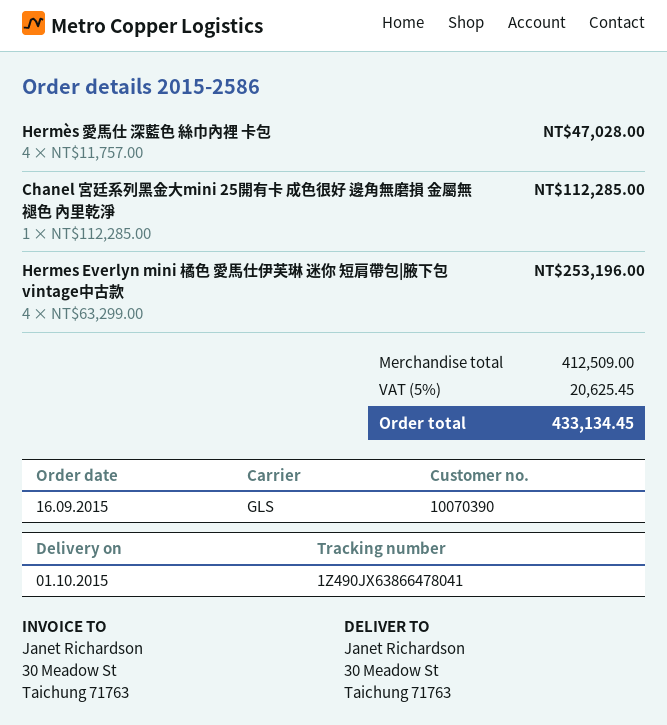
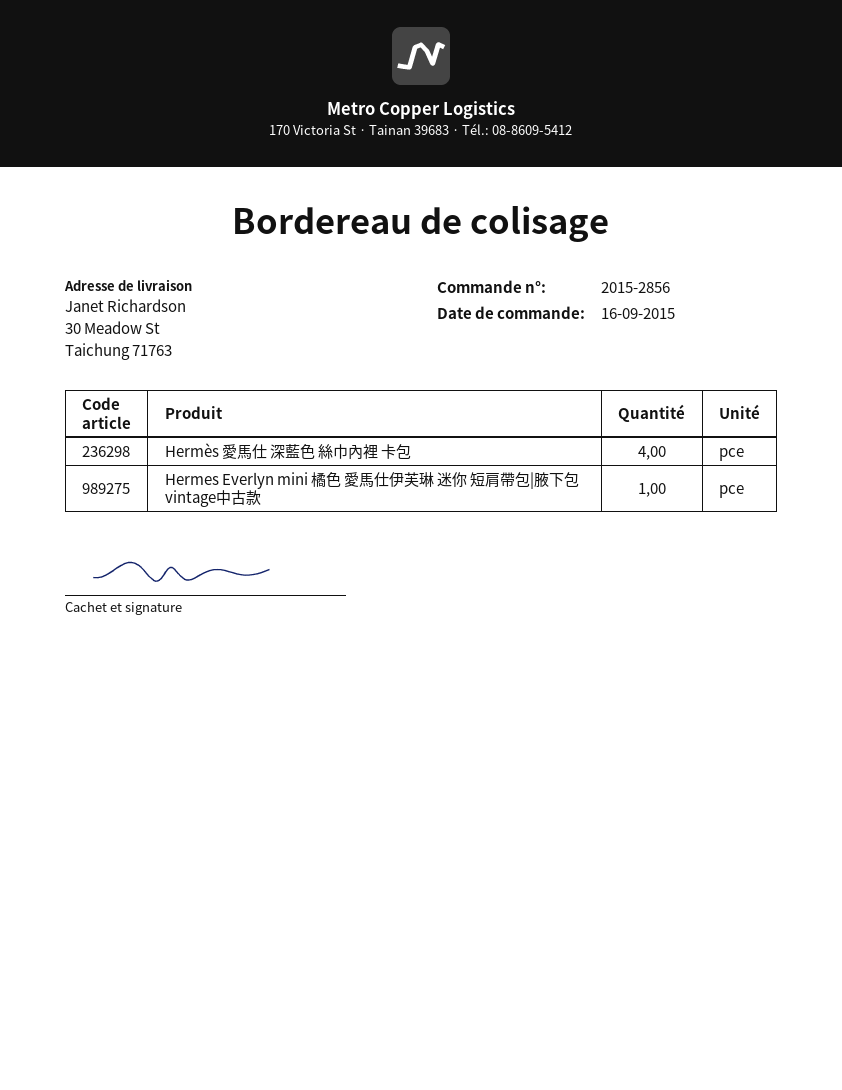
order number: 2015-2586 -> 2015-2856
Chanel 宮廷系列黑金大mini 25開有卡 成色很好 邊角無磨損 金屬無褪色 內里乾淨: 1 -> none
Hermes Everlyn mini 橘色 愛馬仕伊芙琳 迷你 短肩帶包|腋下包 vintage中古款: 4 -> 1

